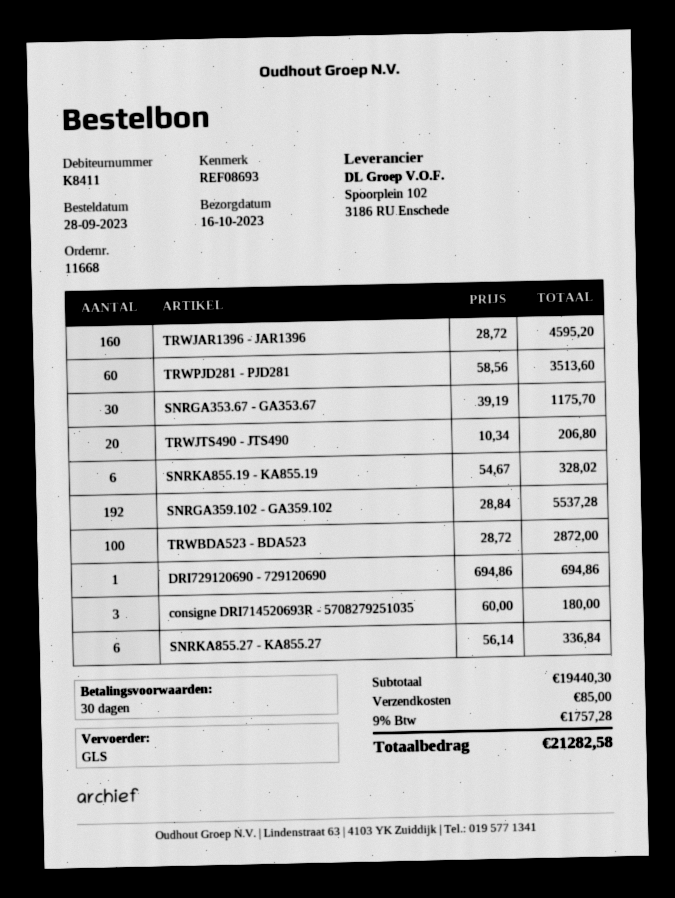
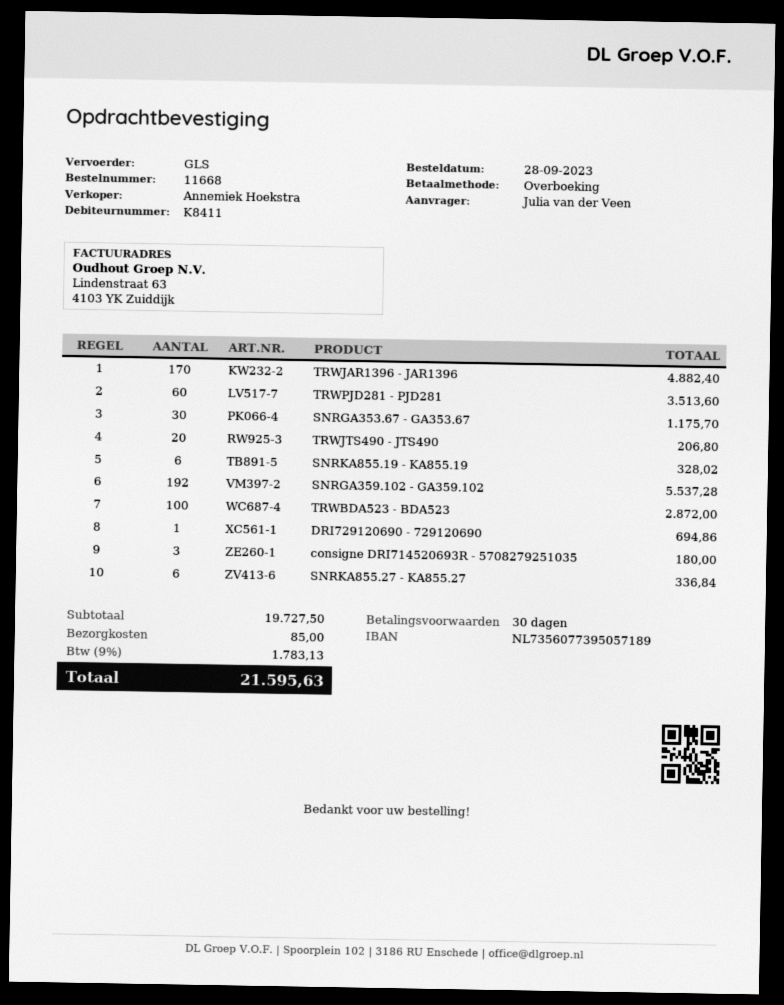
TRWJAR1396 - JAR1396: 160 for 4595.20 -> 170 for 4882.40
subtotal: 19440.30 -> 19727.50
tax: 9% = 1757.28 -> 9% = 1783.13
total: 21282.58 -> 21595.63

